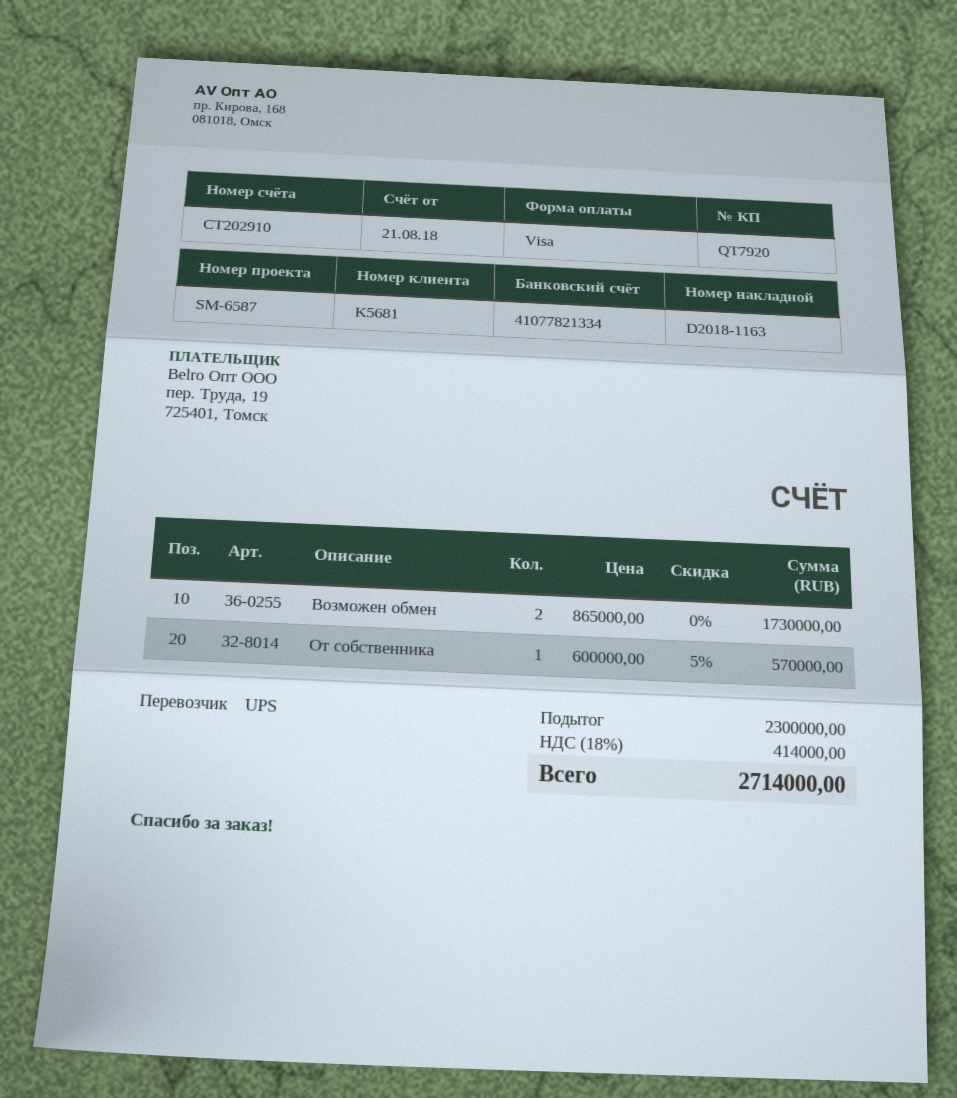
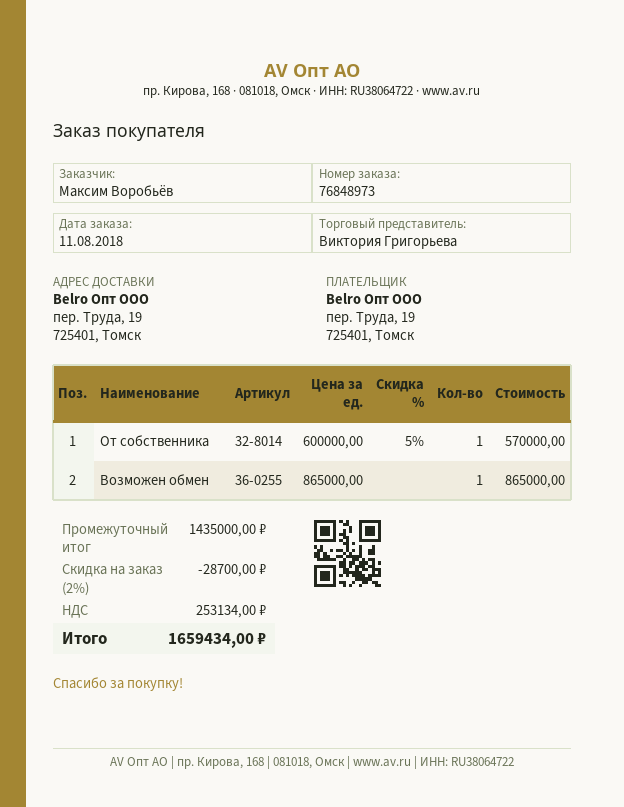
Возможен обмен: 2 x 865000.00 = 1730000.00 -> 1 x 865000.00 = 865000.00
subtotal: 2300000.00 -> 1435000.00
discount: none -> 2% = 28700.00
tax: 414000.00 -> 253134.00
total: 2714000.00 -> 1659434.00

